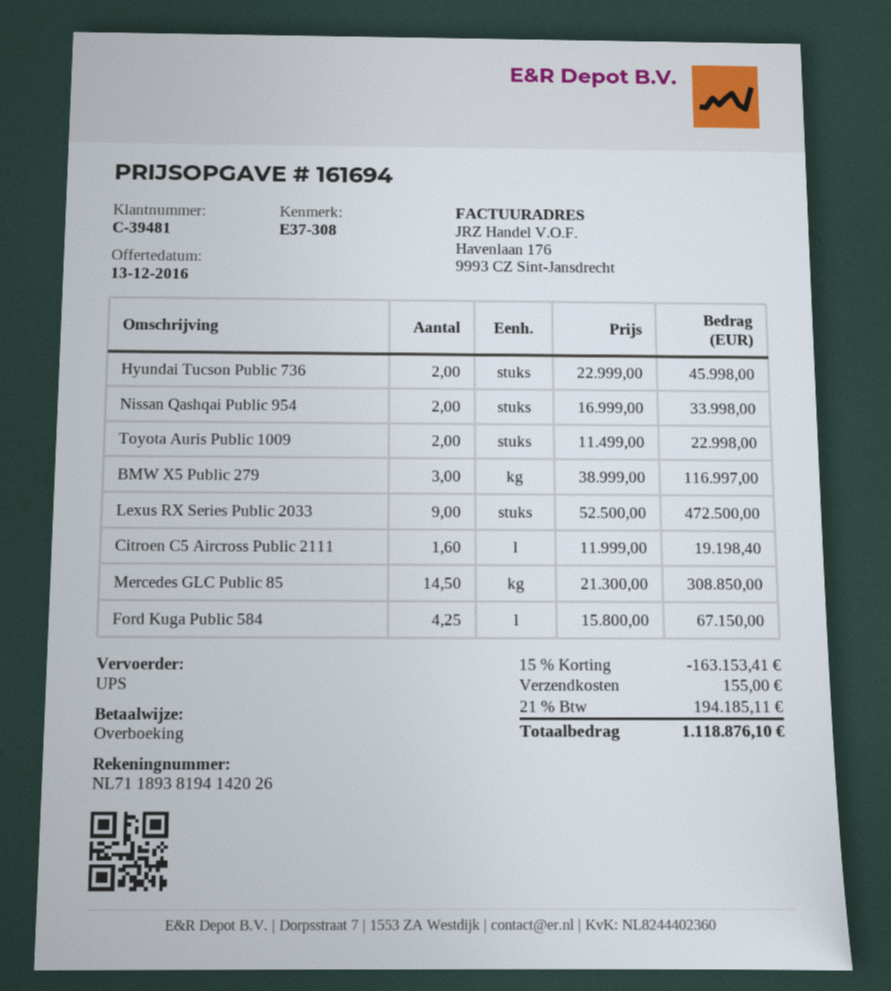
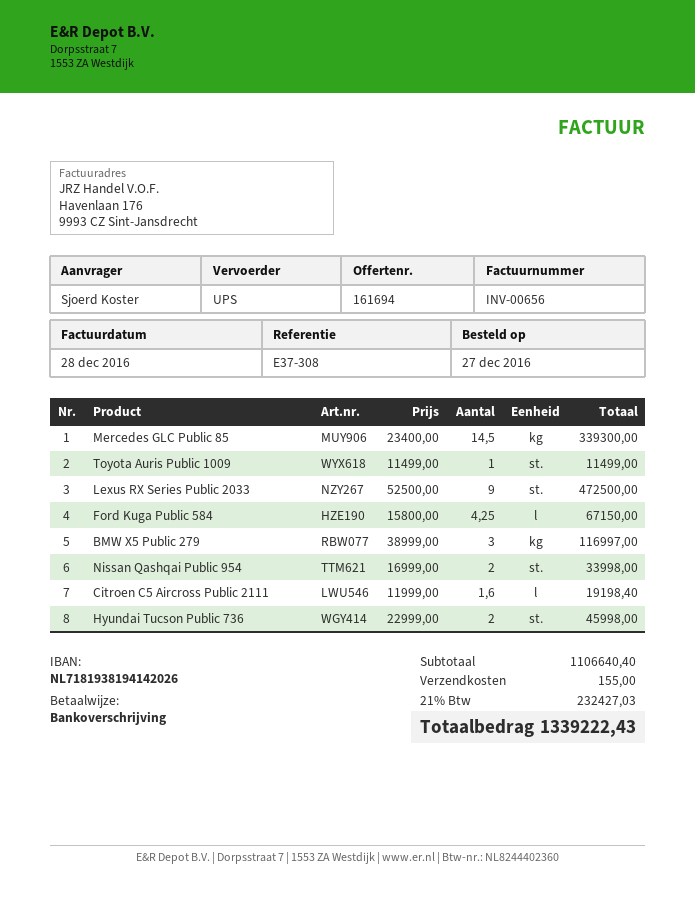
bank account: NL7118938194142026 -> NL7181938194142026
Toyota Auris Public 1009: 2 x 11499.00 = 22998.00 -> 1 x 11499.00 = 11499.00
Mercedes GLC Public 85: 14.5 x 21300.00 = 308850.00 -> 14.5 x 23400.00 = 339300.00
discount: 15% = 163153.41 -> none
tax: 21% = 194185.11 -> 21% = 232427.03
total: 1118876.10 -> 1339222.43

